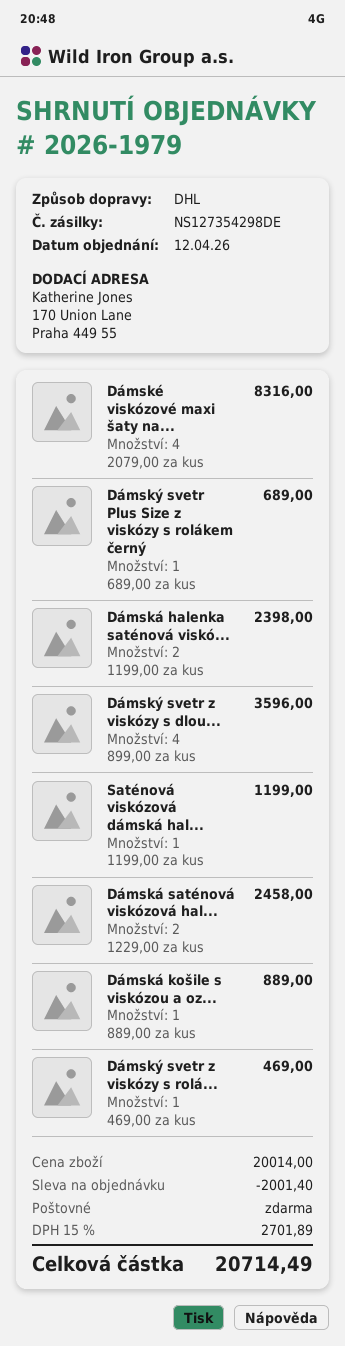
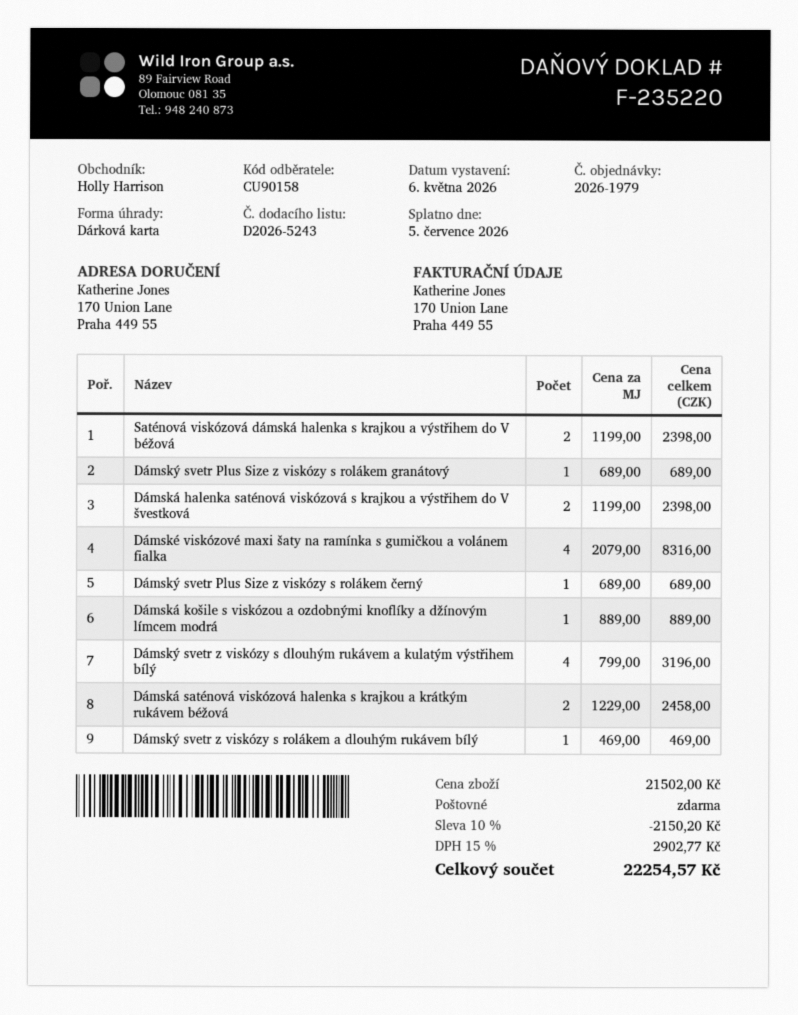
Dámský svetr z viskózy s dlou...: 4 x 899.00 = 3596.00 -> 4 x 799.00 = 3196.00
Saténová viskózová dámská hal...: 1 x 1199.00 = 1199.00 -> 2 x 1199.00 = 2398.00
Dámský svetr Plus Size z viskózy s rolákem granátový: none -> 1 x 689.00 = 689.00
subtotal: 20014.00 -> 21502.00
discount: 2001.40 -> 2150.20
tax: 15% = 2701.89 -> 15% = 2902.77
total: 20714.49 -> 22254.57

